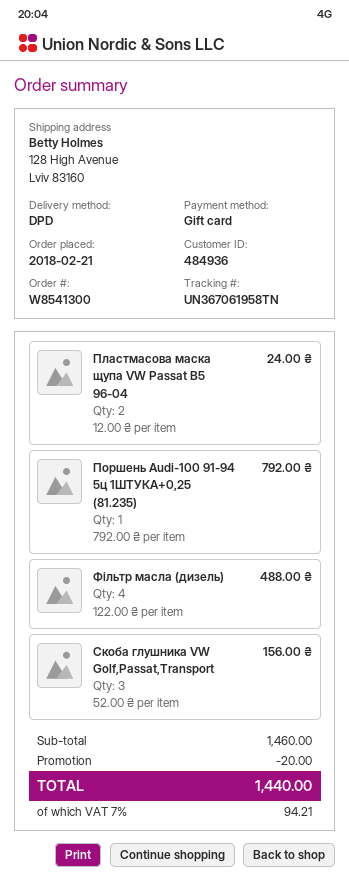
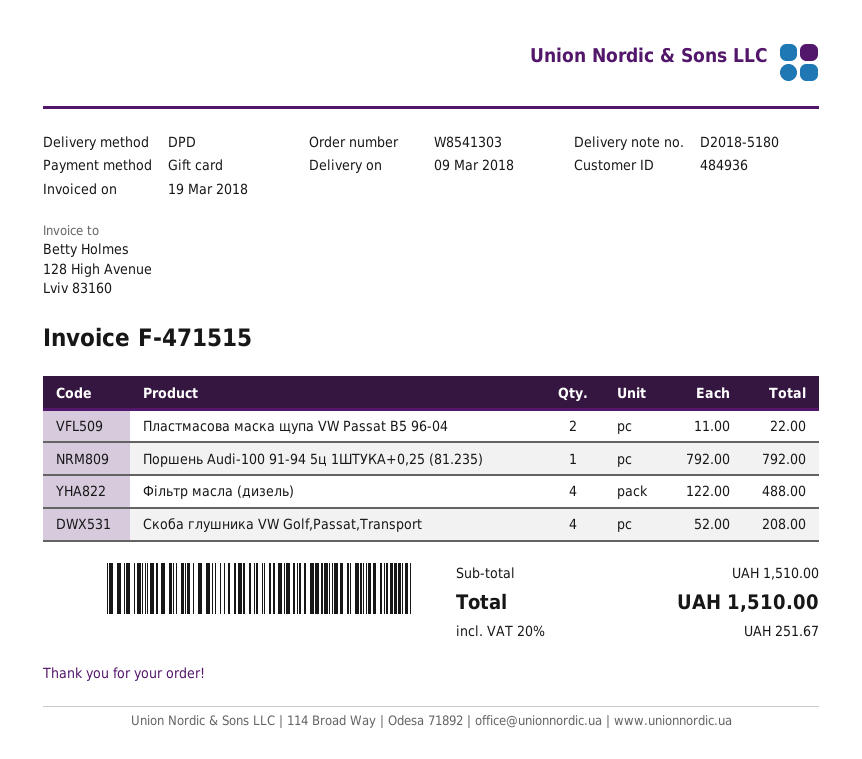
order number: W8541300 -> W8541303
Пластмасова маска щупа VW Passat В5 96-04: 2 x 12.00 = 24.00 -> 2 x 11.00 = 22.00
Скоба глушника VW Golf,Passat,Transport: 3 x 52.00 = 156.00 -> 4 x 52.00 = 208.00
subtotal: 1460.00 -> 1510.00
discount: 20.00 -> none
tax: 7% = 94.21 -> 20% = 251.67
total: 1440.00 -> 1510.00

